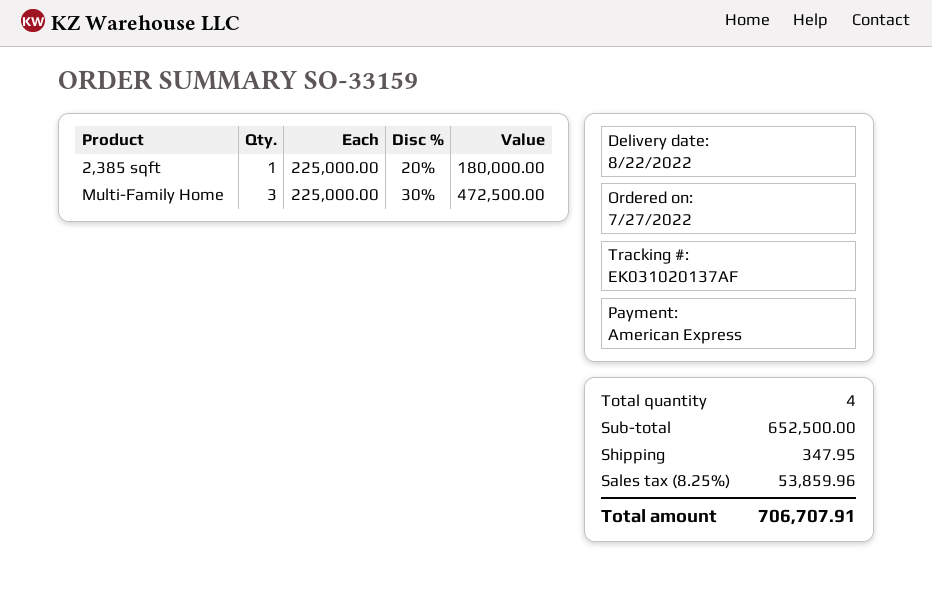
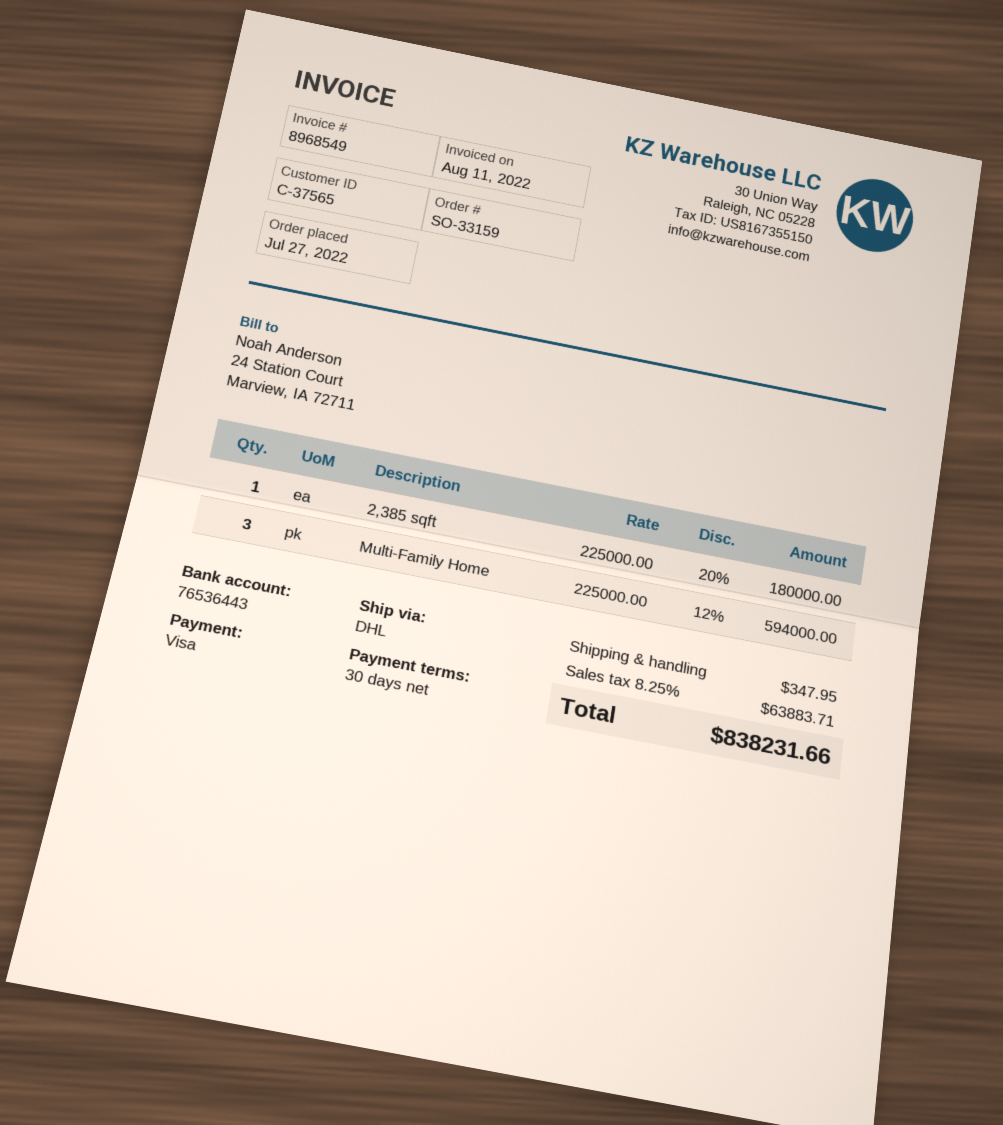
payment method: American Express -> Visa
Multi-Family Home: 3 x 225000.00 - 30% = 472500.00 -> 3 x 225000.00 - 12% = 594000.00
tax: 8.25% = 53859.96 -> 8.25% = 63883.71
total: 706707.91 -> 838231.66

